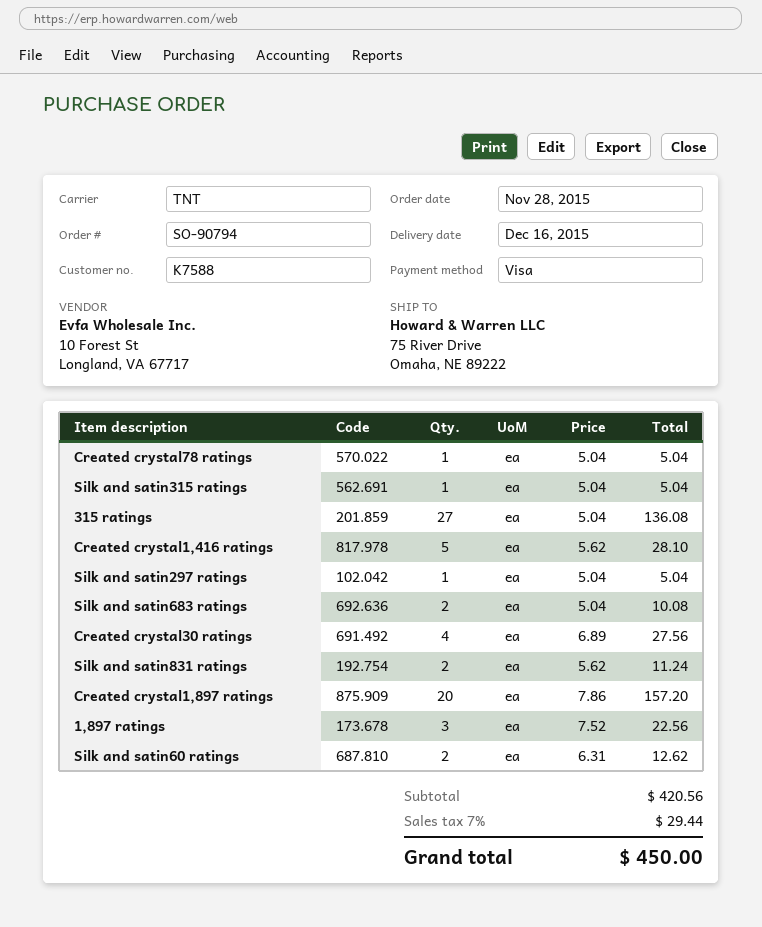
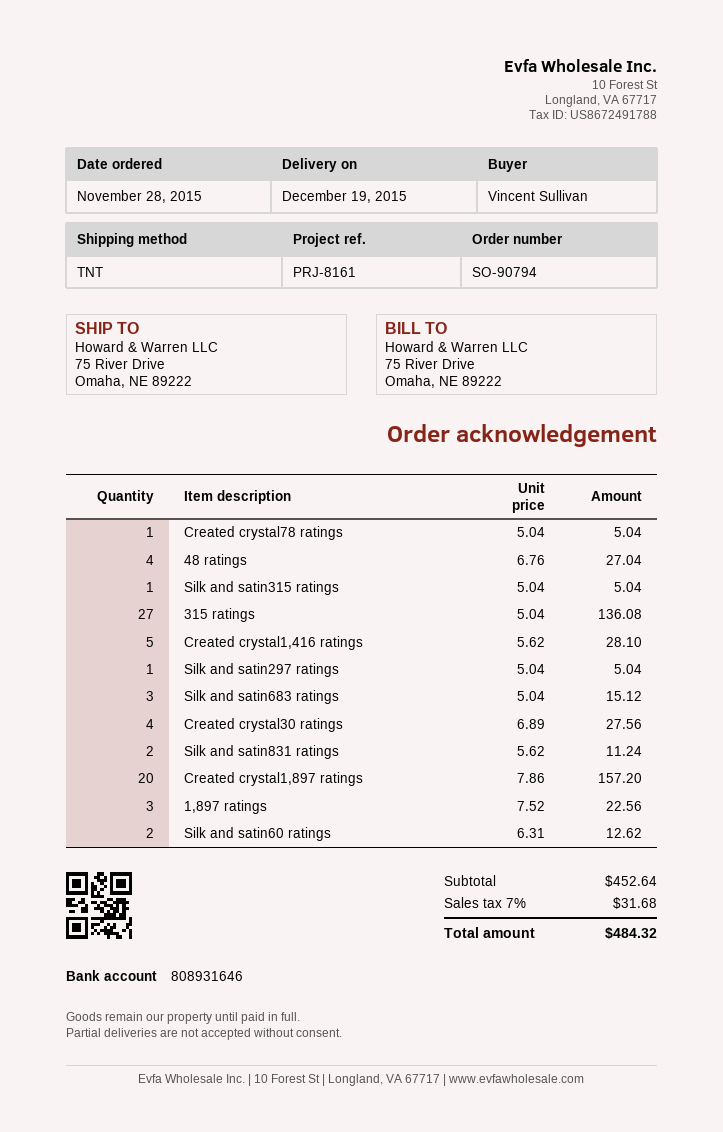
delivery date: 2015-12-16 -> 2015-12-19
Silk and satin683 ratings: 2 x 5.04 = 10.08 -> 3 x 5.04 = 15.12
48 ratings: none -> 4 x 6.76 = 27.04
subtotal: 420.56 -> 452.64
tax: 7% = 29.44 -> 7% = 31.68
total: 450.00 -> 484.32

